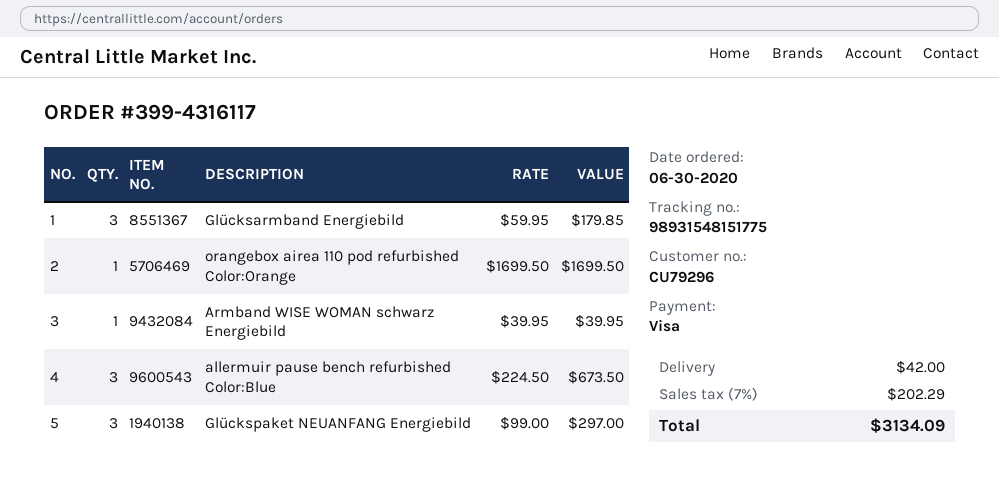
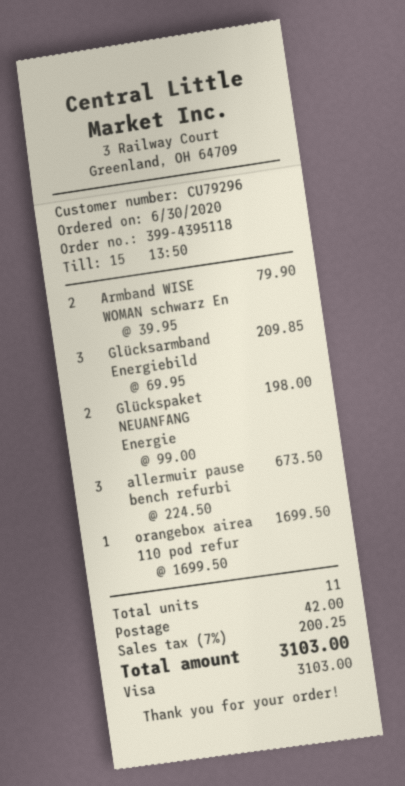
order number: 399-4316117 -> 399-4395118
Glücksarmband Energiebild: 3 x 59.95 = 179.85 -> 3 x 69.95 = 209.85
Armband WISE WOMAN schwarz Energiebild: 1 x 39.95 = 39.95 -> 2 x 39.95 = 79.90
Glückspaket NEUANFANG Energiebild: 3 x 99.00 = 297.00 -> 2 x 99.00 = 198.00
tax: 7% = 202.29 -> 7% = 200.25
total: 3134.09 -> 3103.00

